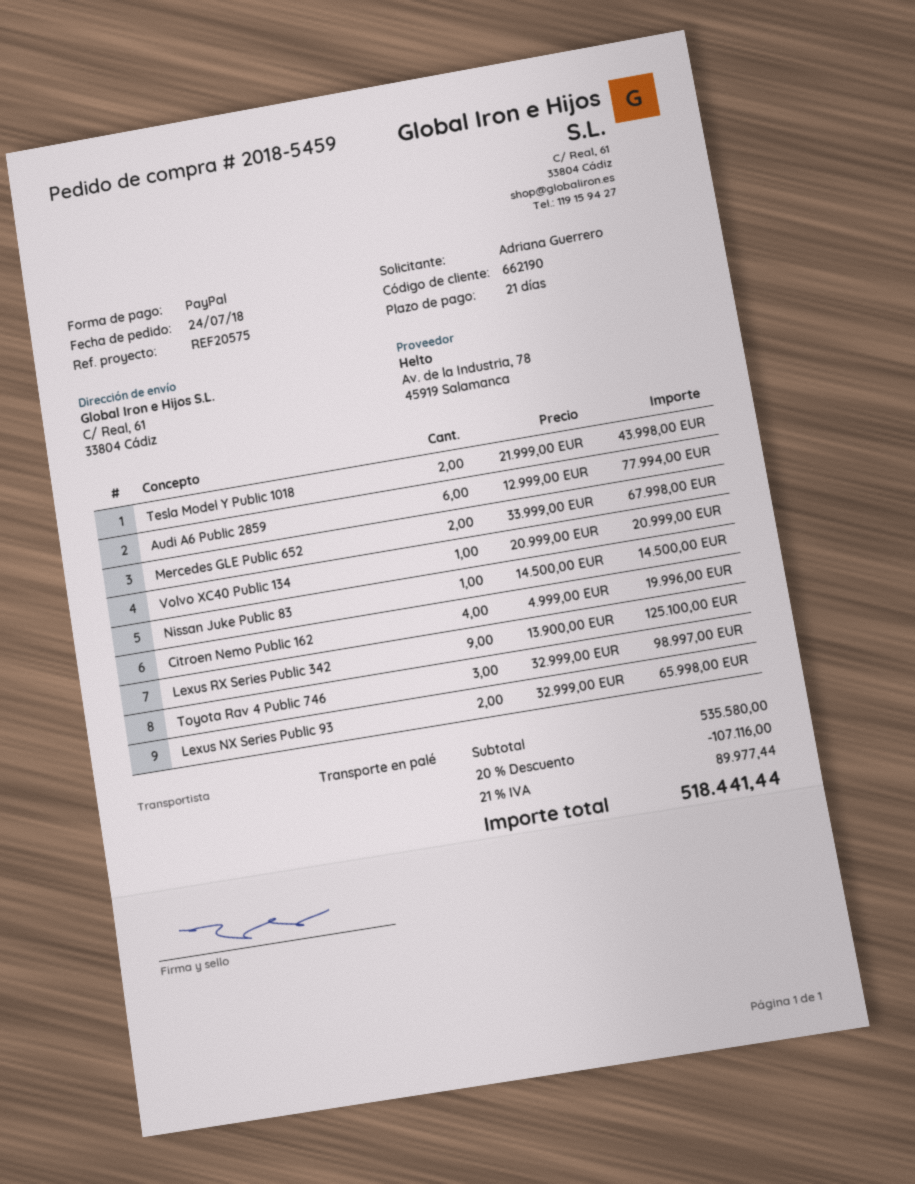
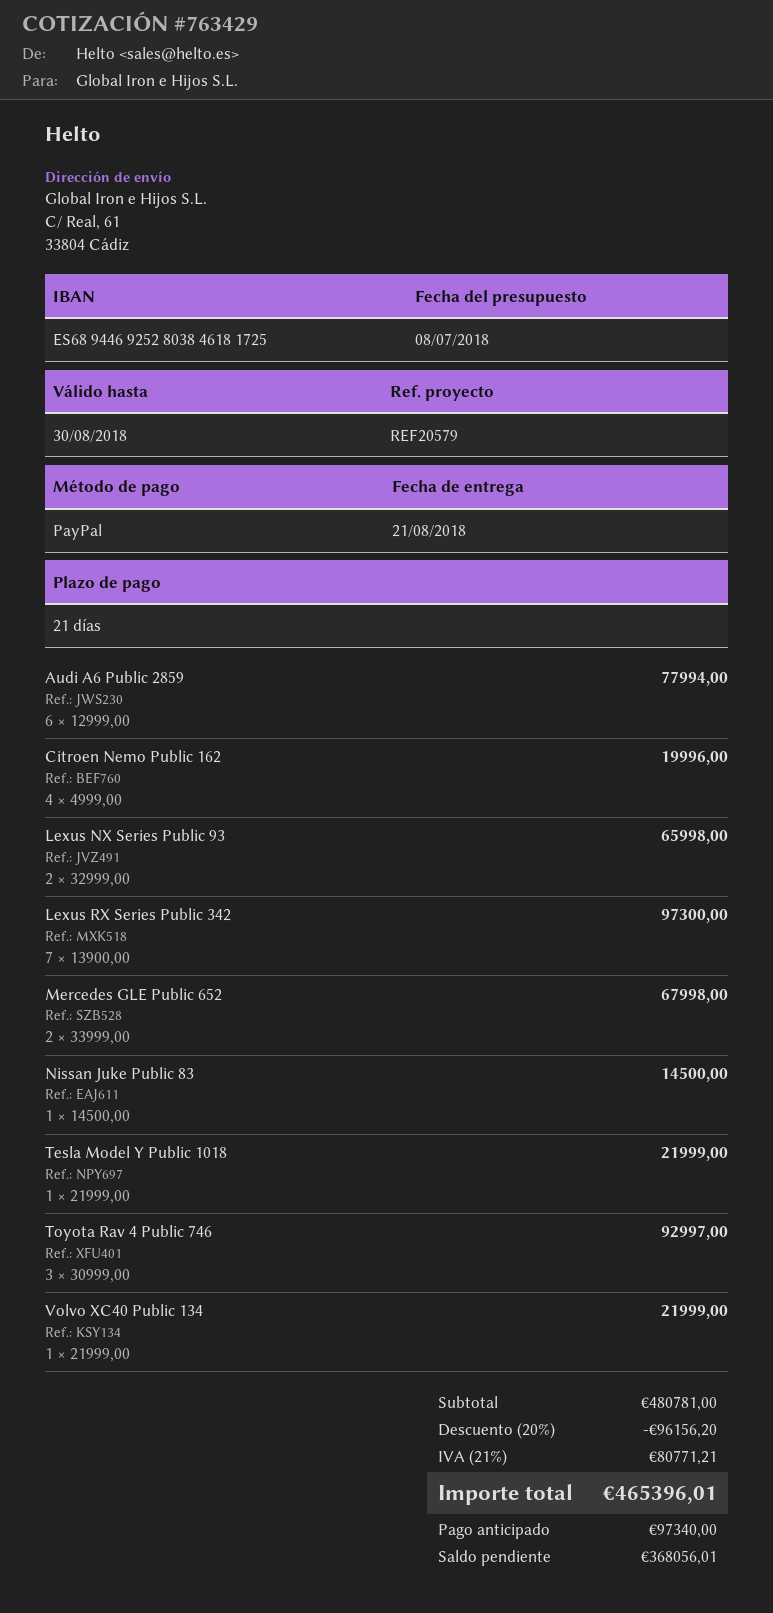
reference: REF20575 -> REF20579
Tesla Model Y Public 1018: 2 x 21999.00 = 43998.00 -> 1 x 21999.00 = 21999.00
Volvo XC40 Public 134: 1 x 20999.00 = 20999.00 -> 1 x 21999.00 = 21999.00
Lexus RX Series Public 342: 9 x 13900.00 = 125100.00 -> 7 x 13900.00 = 97300.00
Toyota Rav 4 Public 746: 3 x 32999.00 = 98997.00 -> 3 x 30999.00 = 92997.00
subtotal: 535580.00 -> 480781.00
discount: 20% = 107116.00 -> 20% = 96156.20
tax: 21% = 89977.44 -> 21% = 80771.21
total: 518441.44 -> 465396.01

